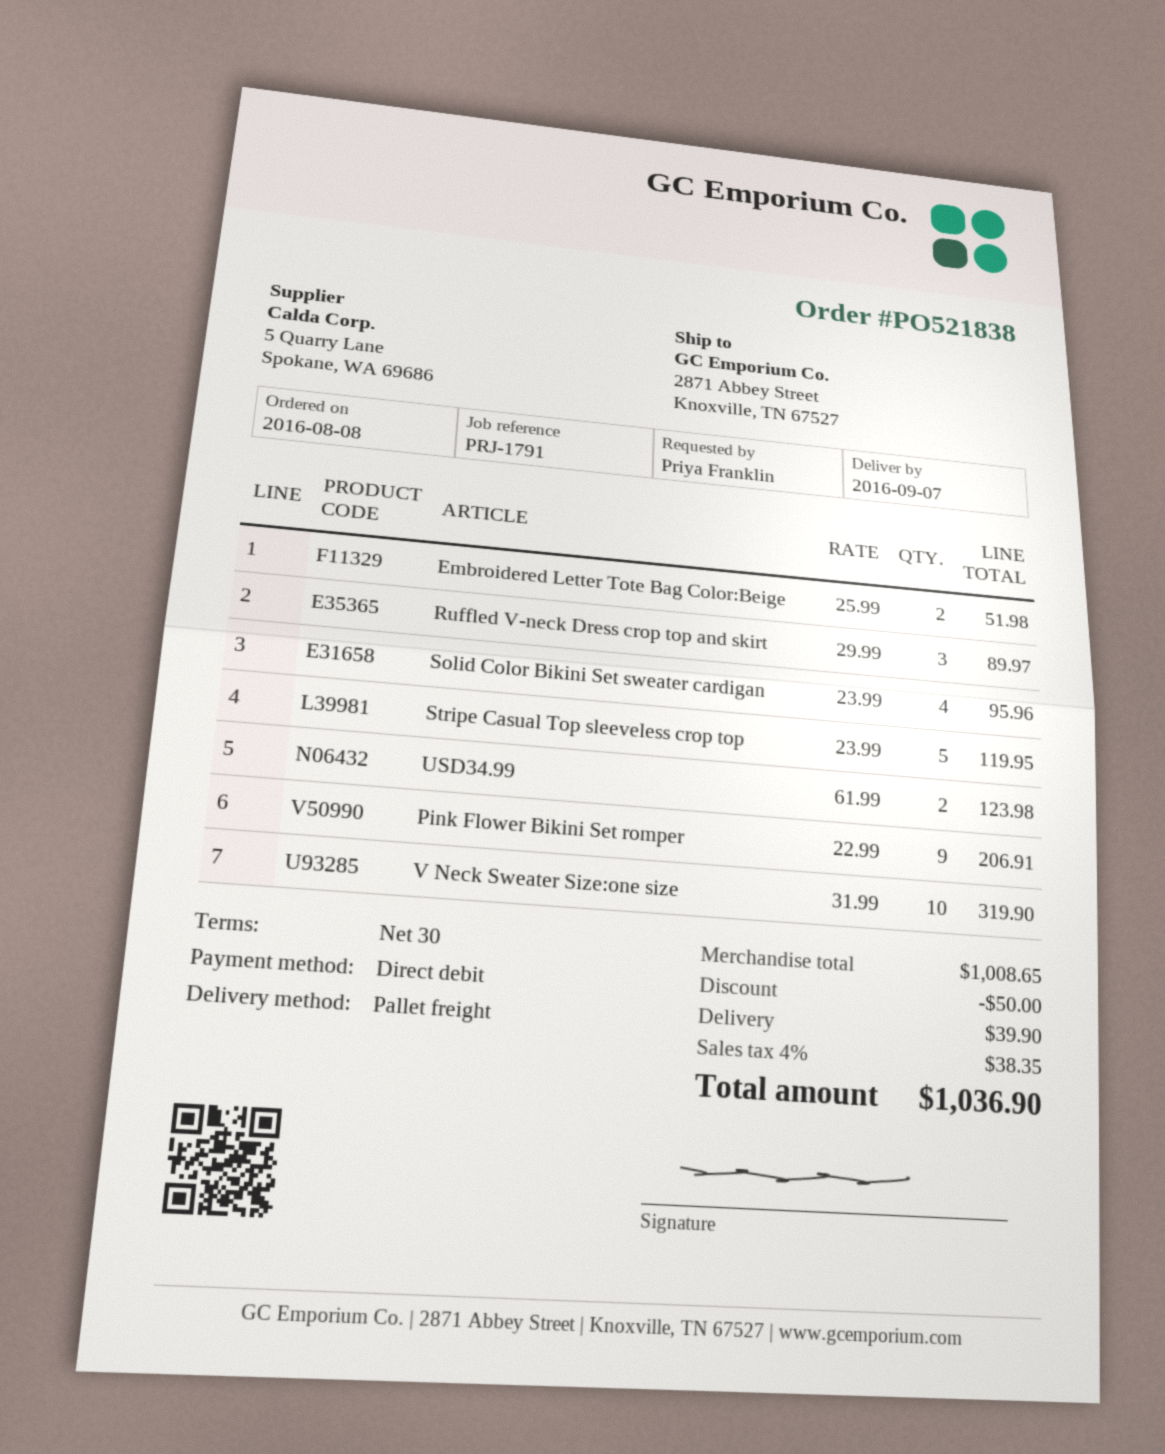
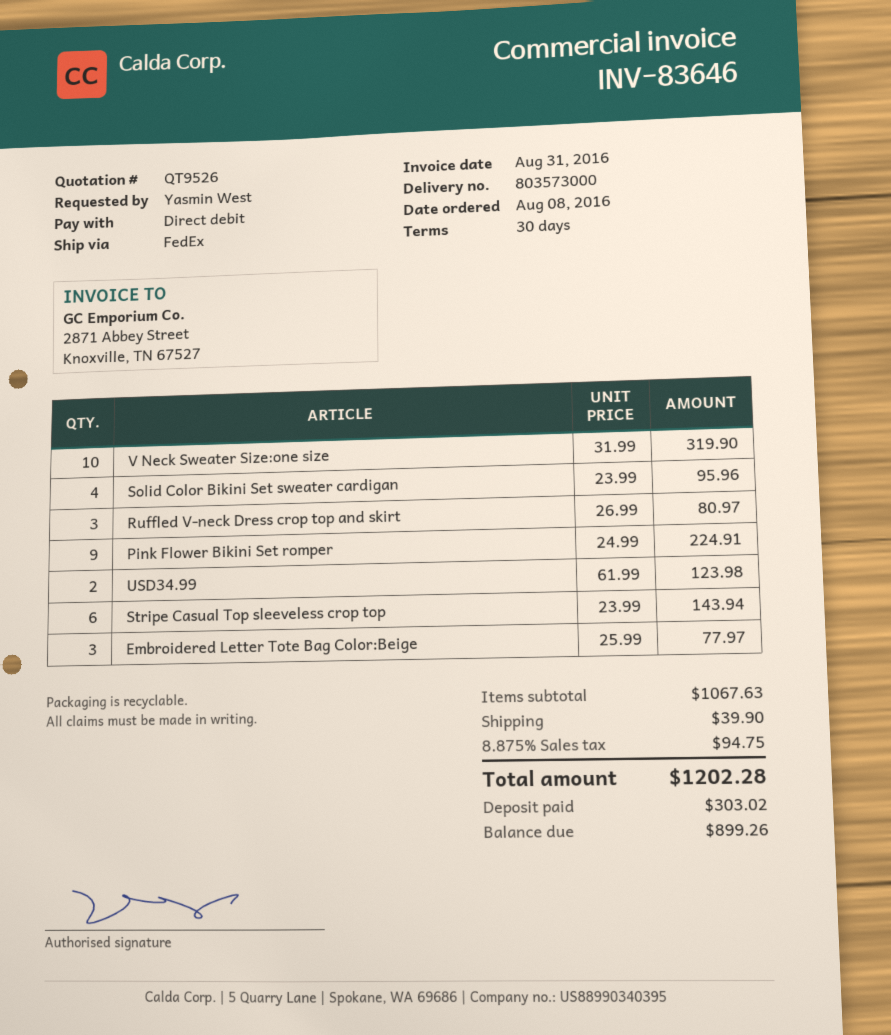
ordered by: Priya Franklin -> Yasmin West
shipping method: pallet freight -> FedEx
Embroidered Letter Tote Bag Color:Beige: 2 x 25.99 = 51.98 -> 3 x 25.99 = 77.97
Ruffled V-neck Dress crop top and skirt: 3 x 29.99 = 89.97 -> 3 x 26.99 = 80.97
Stripe Casual Top sleeveless crop top: 5 x 23.99 = 119.95 -> 6 x 23.99 = 143.94
Pink Flower Bikini Set romper: 9 x 22.99 = 206.91 -> 9 x 24.99 = 224.91
subtotal: 1008.65 -> 1067.63
discount: 50.00 -> none
tax: 4% = 38.35 -> 8.875% = 94.75
total: 1036.90 -> 1202.28

